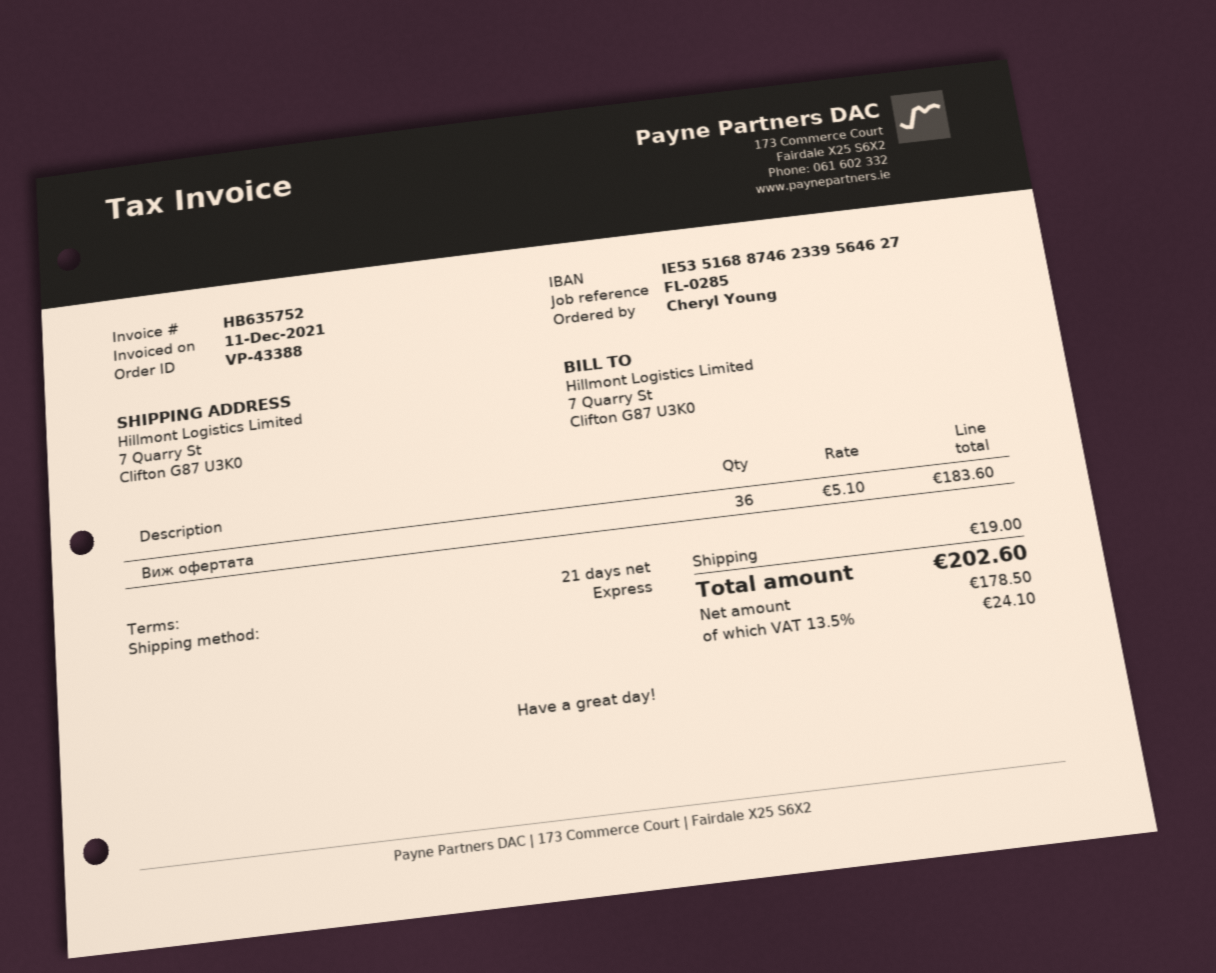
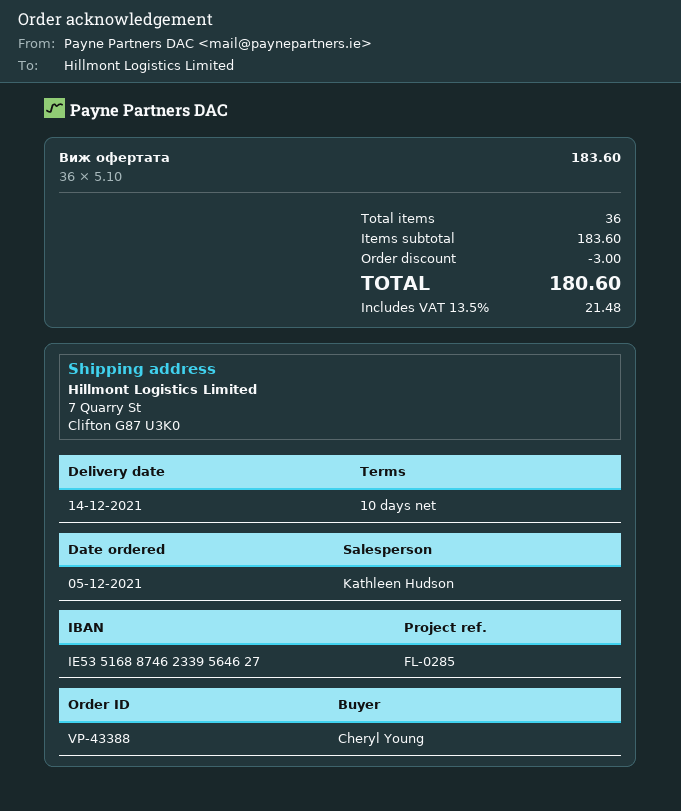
payment terms: 21 days -> 10 days
discount: none -> 3.00
shipping: 19.00 -> none
tax: 13.5% = 24.10 -> 13.5% = 21.48
total: 202.60 -> 180.60

